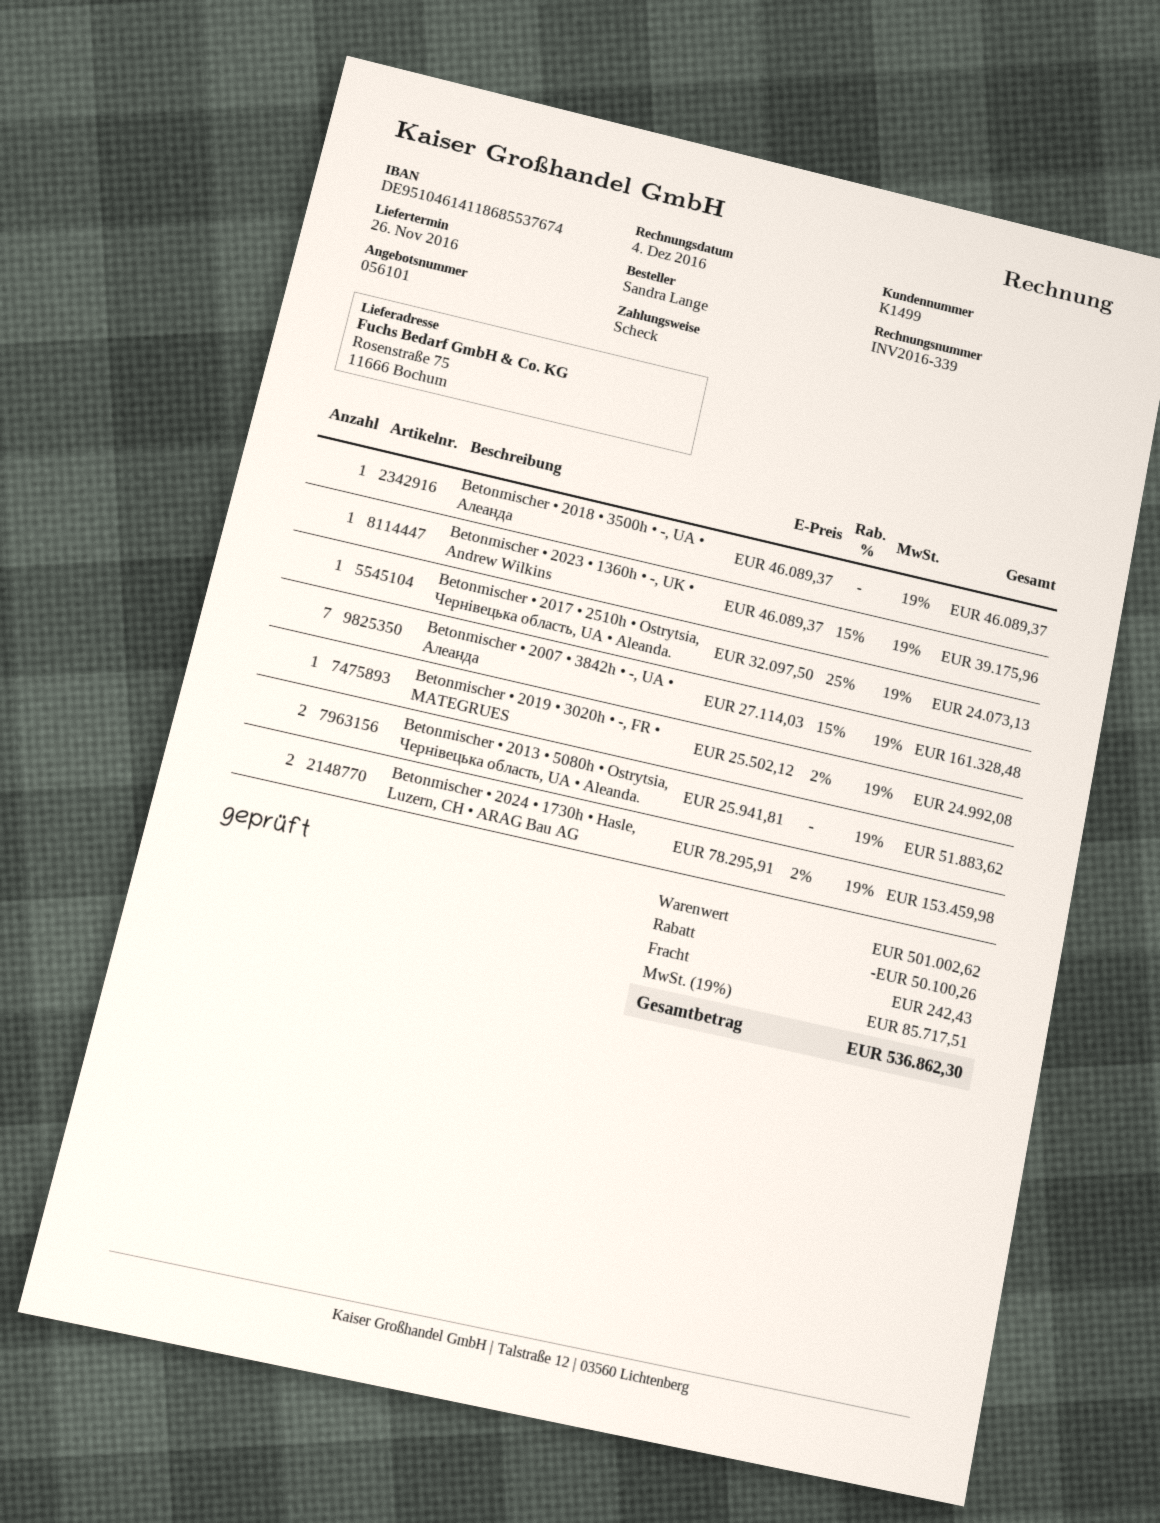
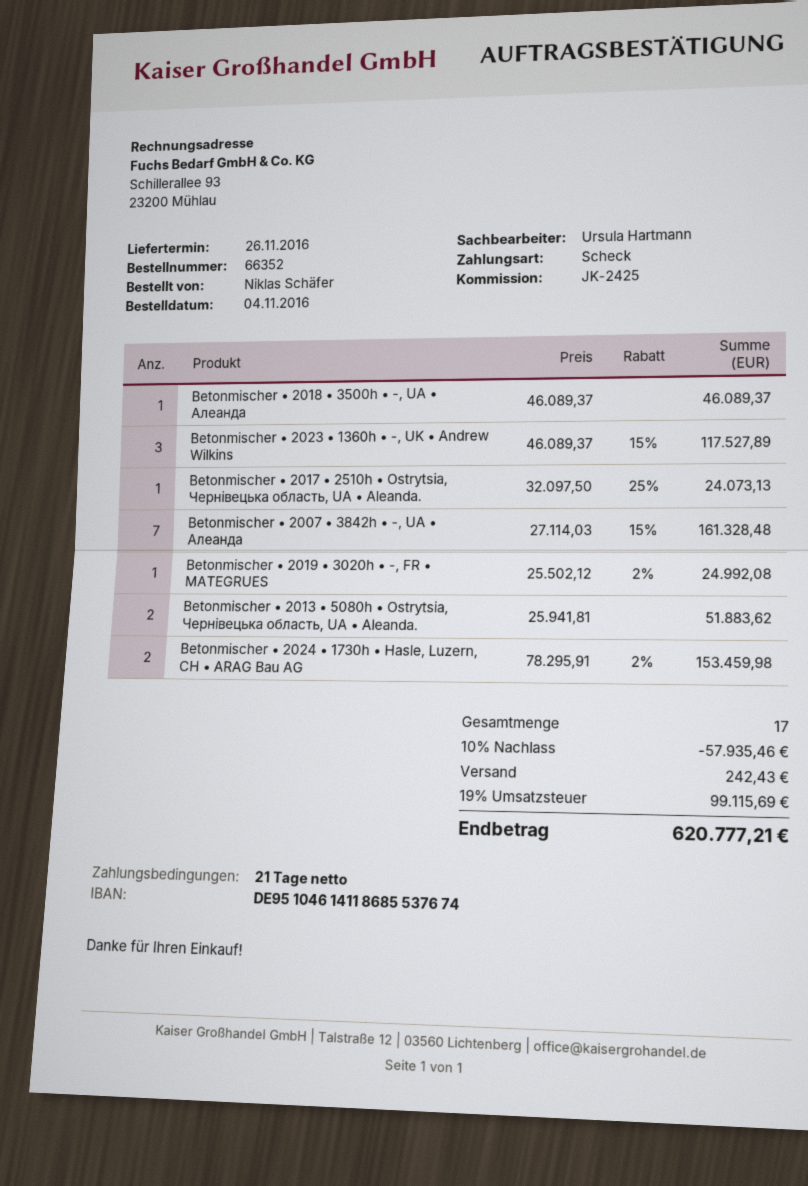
ordered by: Sandra Lange -> Niklas Schäfer
Betonmischer • 2023 • 1360h • -, UK • Andrew Wilkins: 1 x 46089.37 - 15% = 39175.96 -> 3 x 46089.37 - 15% = 117527.89
discount: 50100.26 -> 57935.46
tax: 19% = 85717.51 -> 19% = 99115.69
total: 536862.30 -> 620777.21

